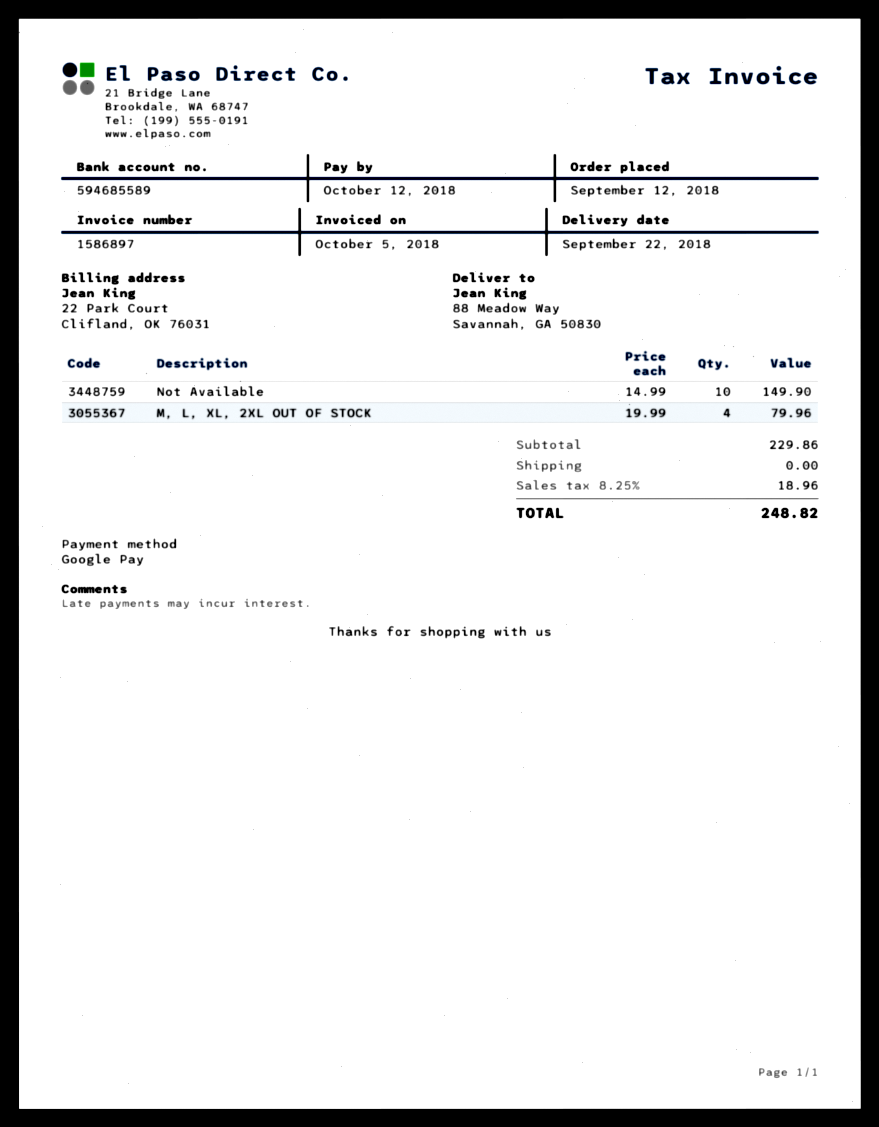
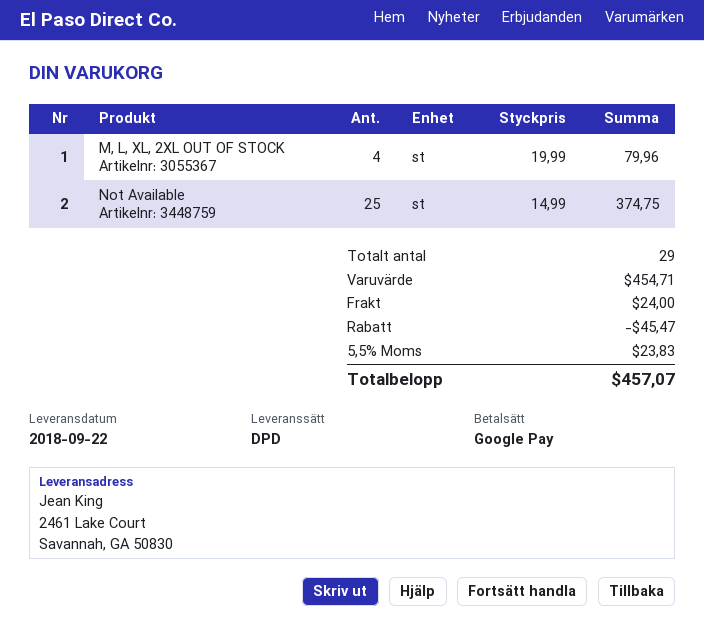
ship to: 88 Meadow Way, Savannah, GA 50830 -> 2461 Lake Court, Savannah, GA 50830
Not Available: 10 x 14.99 = 149.90 -> 25 x 14.99 = 374.75
subtotal: 229.86 -> 454.71
discount: none -> 45.47
shipping: 0.00 -> 24.00
tax: 8.25% = 18.96 -> 5.5% = 23.83
total: 248.82 -> 457.07

